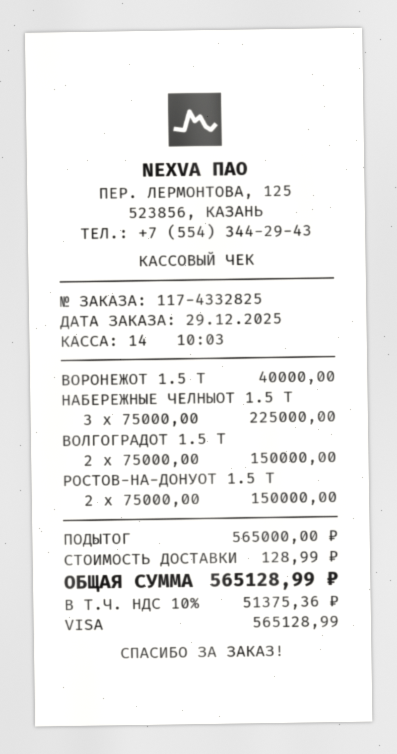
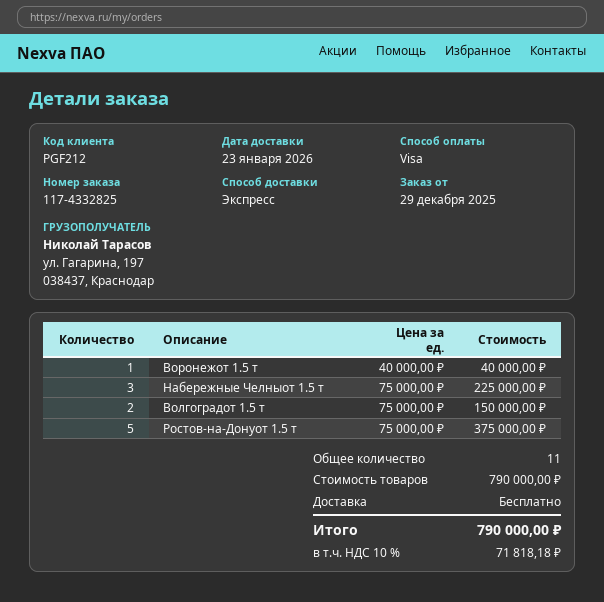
РОСТОВ-НА-ДОНУОТ 1.5 Т: 2 x 75000.00 = 150000.00 -> 5 x 75000.00 = 375000.00
subtotal: 565000.00 -> 790000.00
shipping: 128.99 -> 0.00
tax: 10% = 51375.36 -> 10% = 71818.18
total: 565128.99 -> 790000.00

